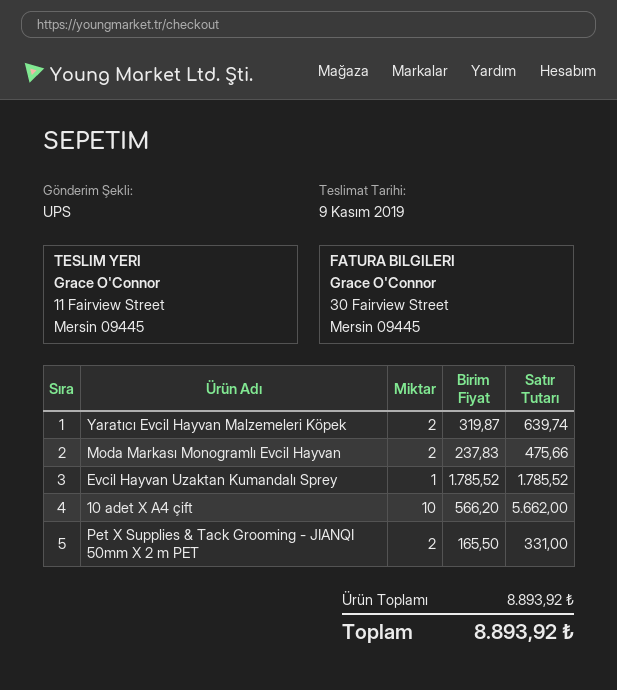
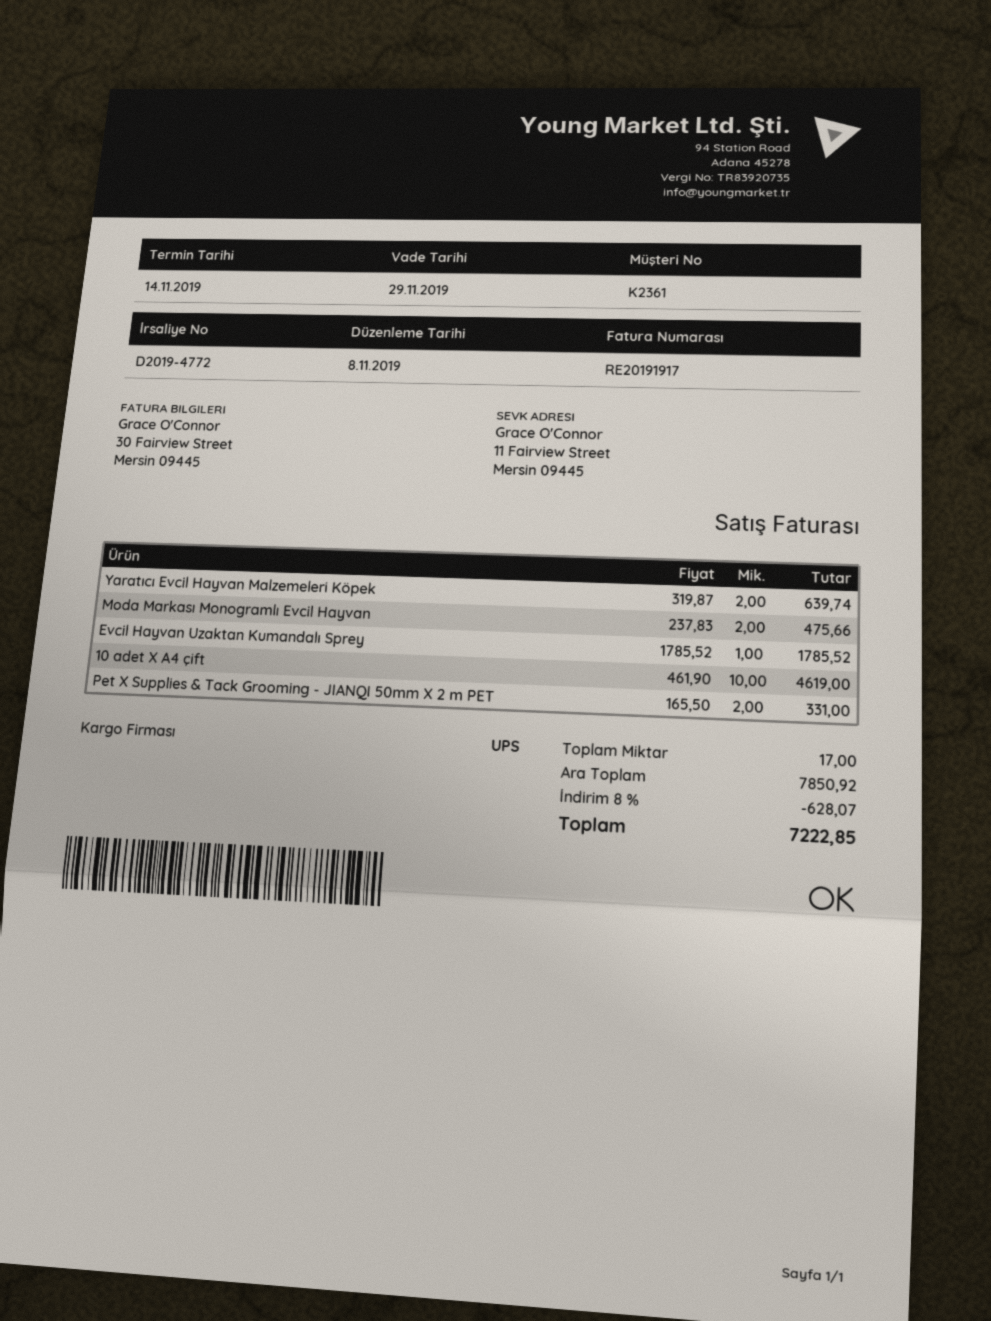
delivery date: 2019-11-09 -> 2019-11-14
10 adet X A4 çift: 10 x 566.20 = 5662.00 -> 10 x 461.90 = 4619.00
subtotal: 8893.92 -> 7850.92
discount: none -> 8% = 628.07
total: 8893.92 -> 7222.85

